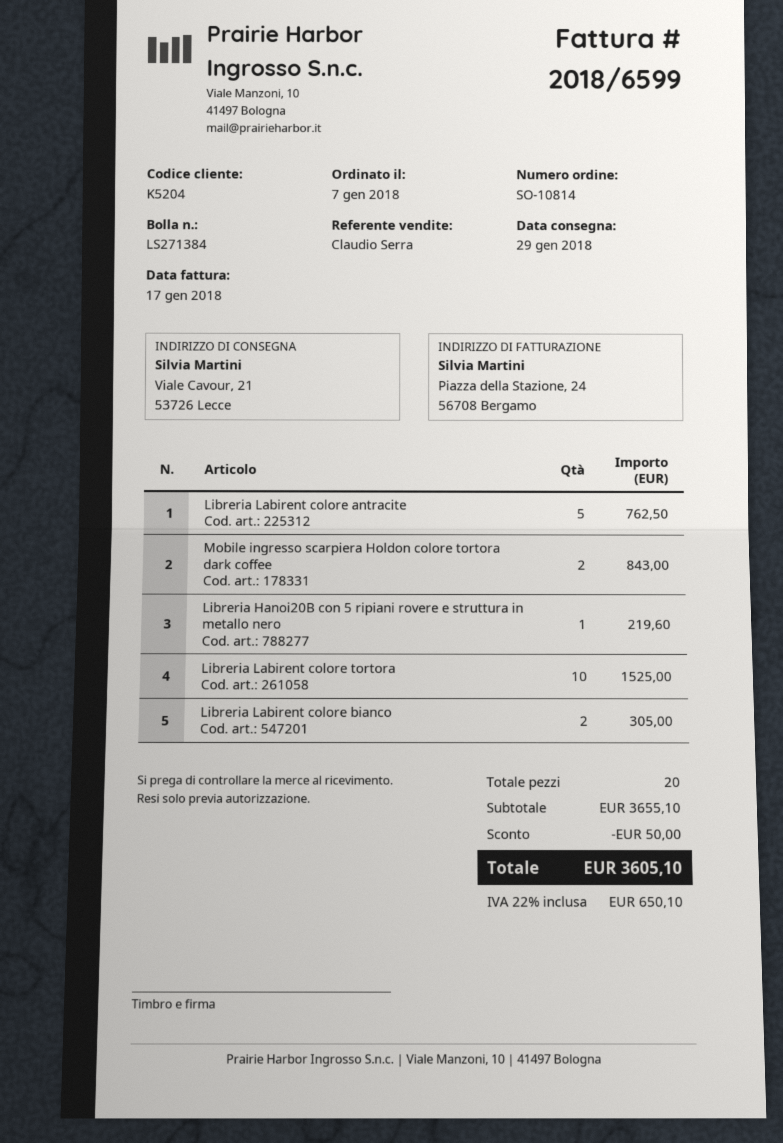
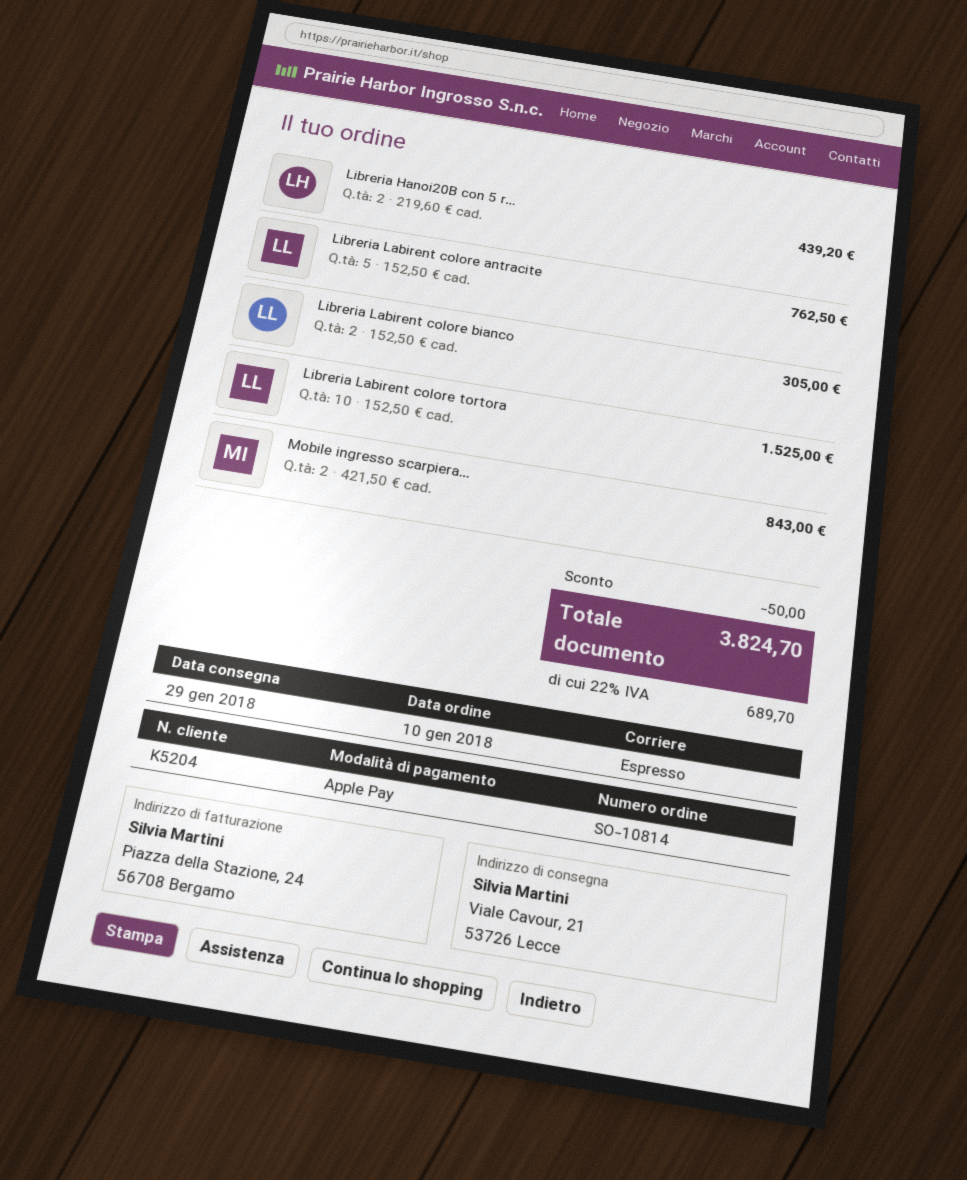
order date: 2018-01-07 -> 2018-01-10
Libreria Hanoi20B con 5 ripiani rovere e struttura in metallo nero: 1 for 219.60 -> 2 for 439.20
tax: 22% = 650.10 -> 22% = 689.70
total: 3605.10 -> 3824.70

